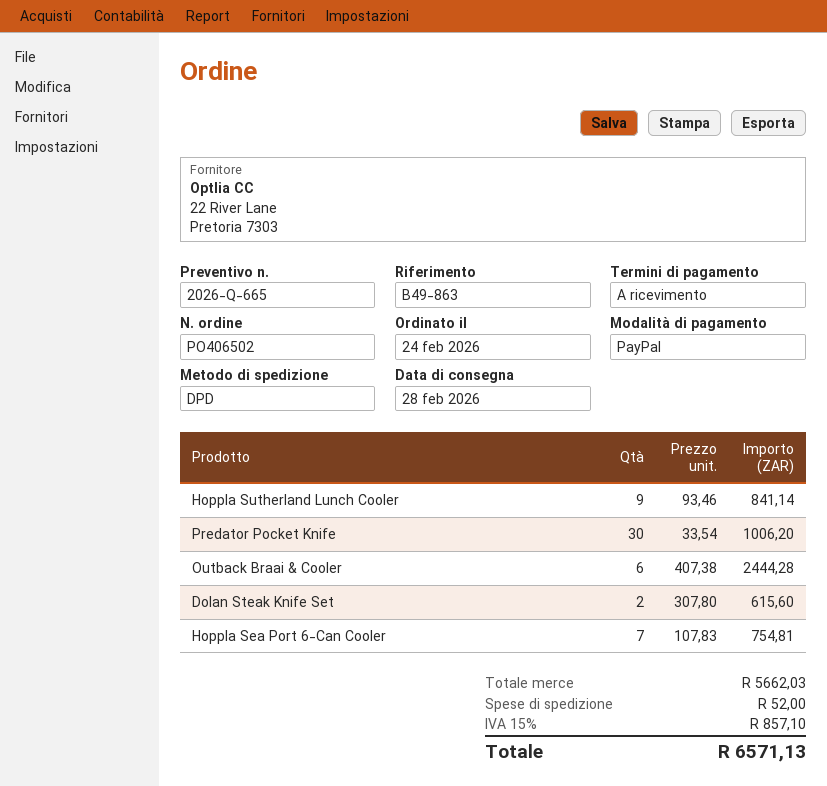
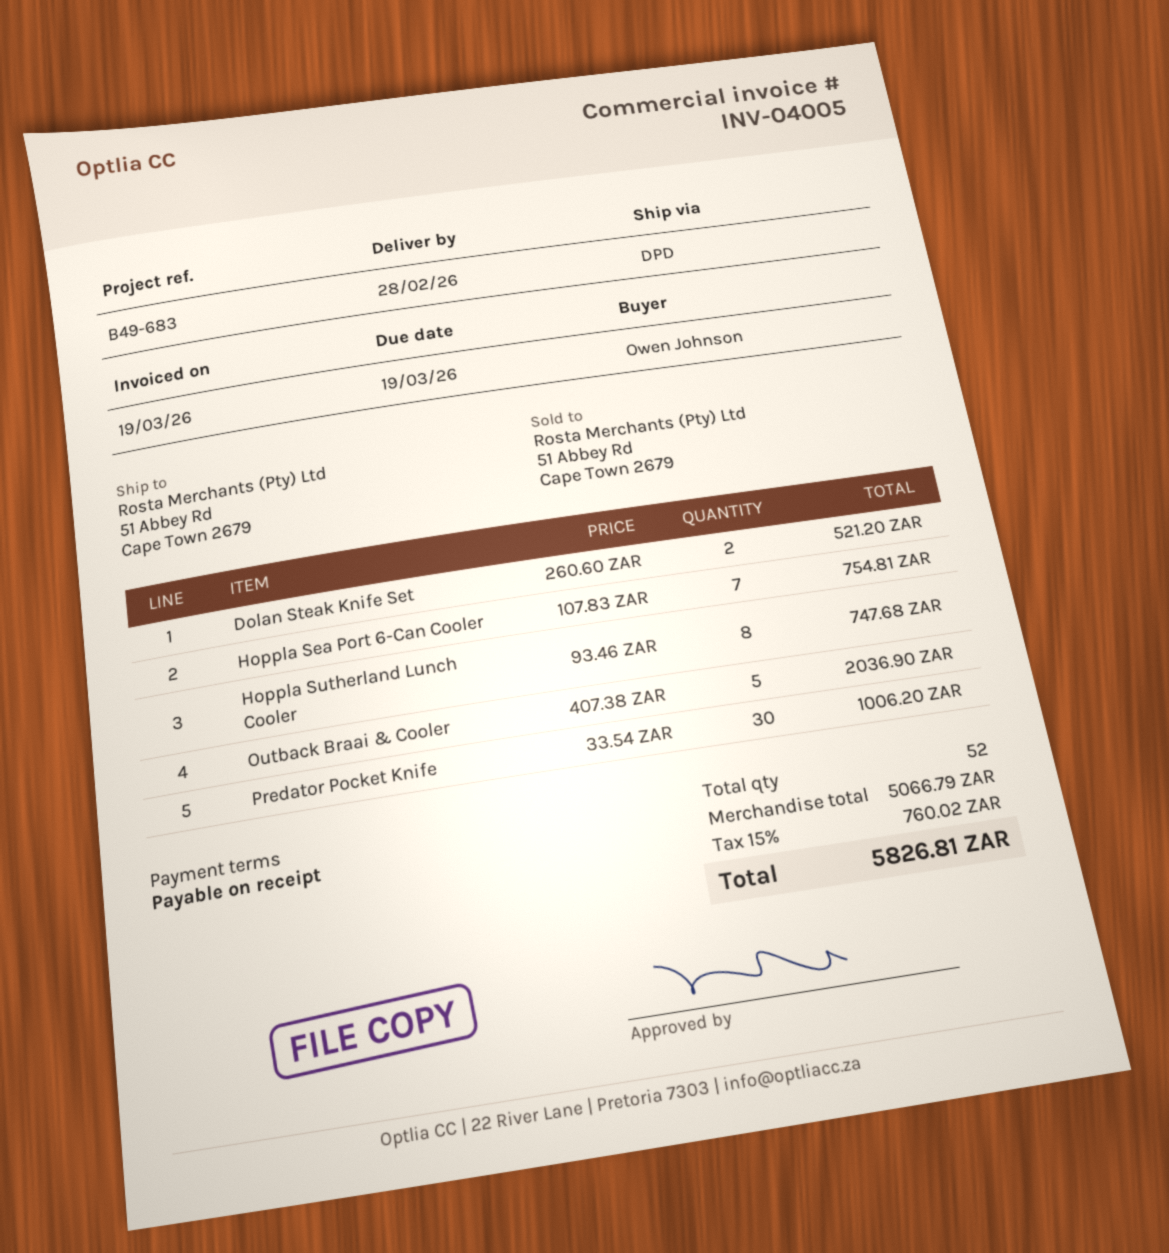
reference: B49-863 -> B49-683
Hoppla Sutherland Lunch Cooler: 9 x 93.46 = 841.14 -> 8 x 93.46 = 747.68
Outback Braai & Cooler: 6 x 407.38 = 2444.28 -> 5 x 407.38 = 2036.90
Dolan Steak Knife Set: 2 x 307.80 = 615.60 -> 2 x 260.60 = 521.20
subtotal: 5662.03 -> 5066.79
shipping: 52.00 -> none
tax: 15% = 857.10 -> 15% = 760.02
total: 6571.13 -> 5826.81

